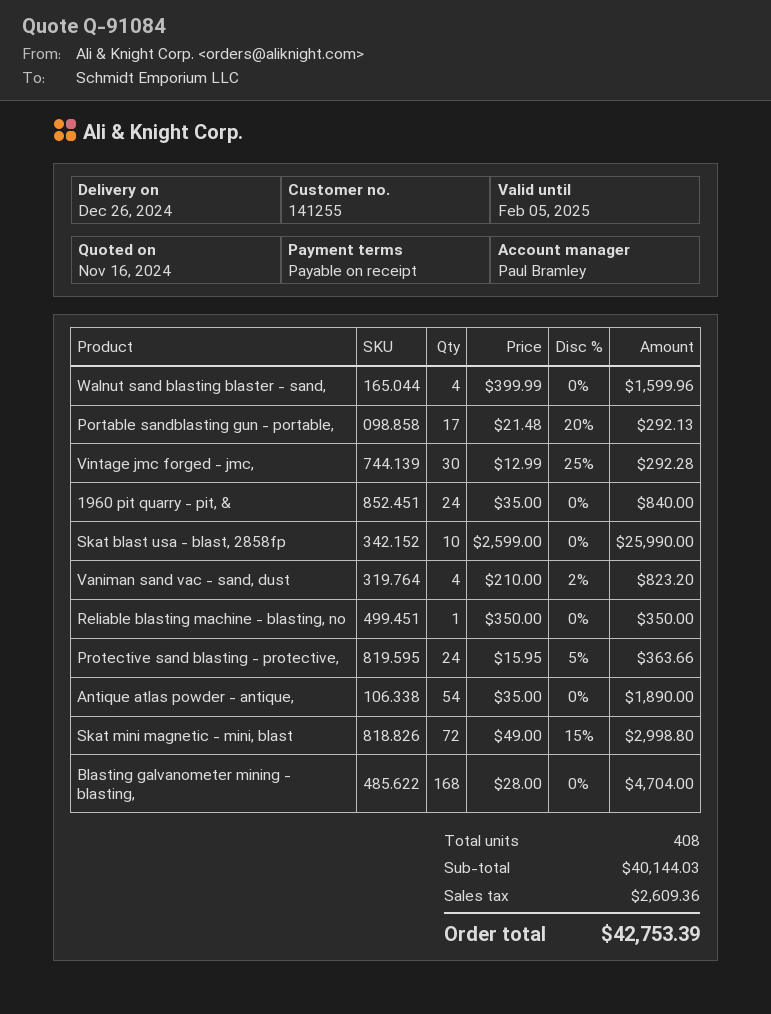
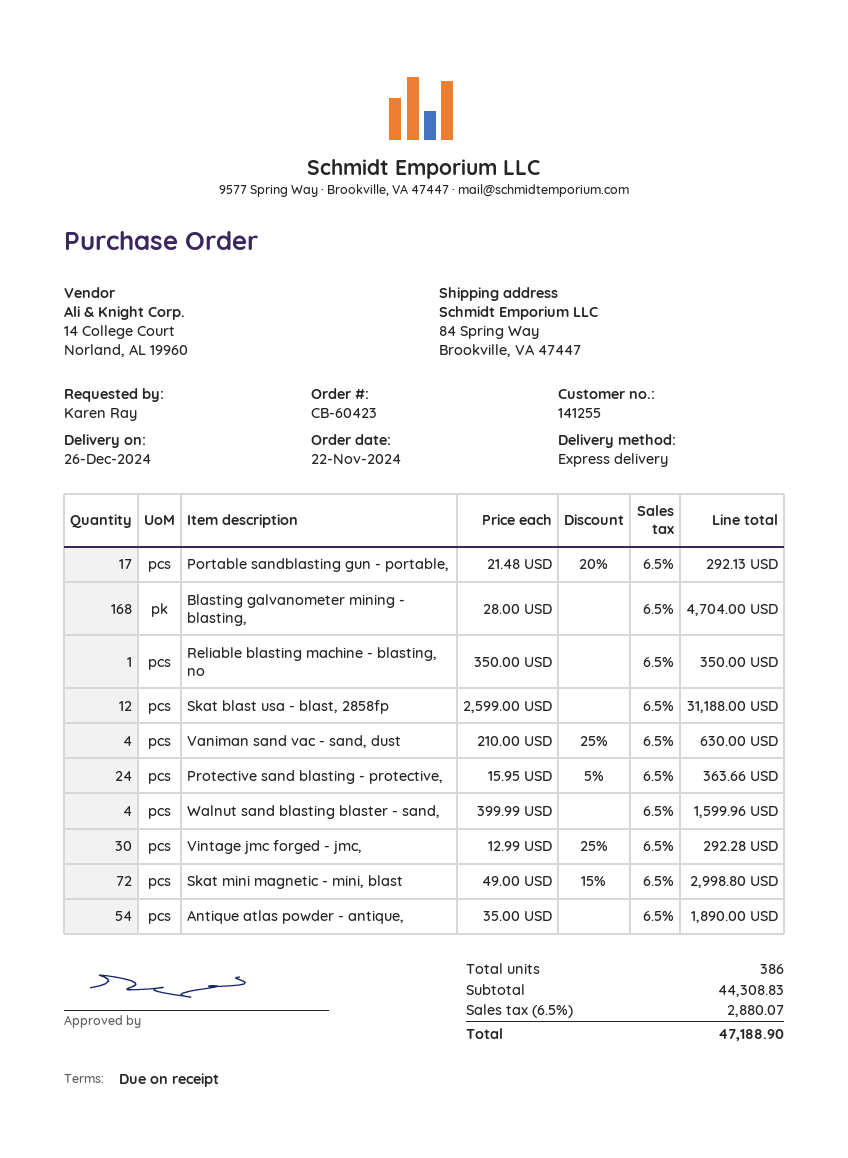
1960 pit quarry - pit, &: 24 x 35.00 = 840.00 -> none
Skat blast usa - blast, 2858fp: 10 x 2599.00 = 25990.00 -> 12 x 2599.00 = 31188.00
Vaniman sand vac - sand, dust: 4 x 210.00 - 2% = 823.20 -> 4 x 210.00 - 25% = 630.00
total quantity: 408 -> 386
subtotal: 40144.03 -> 44308.83
tax: 2609.36 -> 2880.07
total: 42753.39 -> 47188.90

